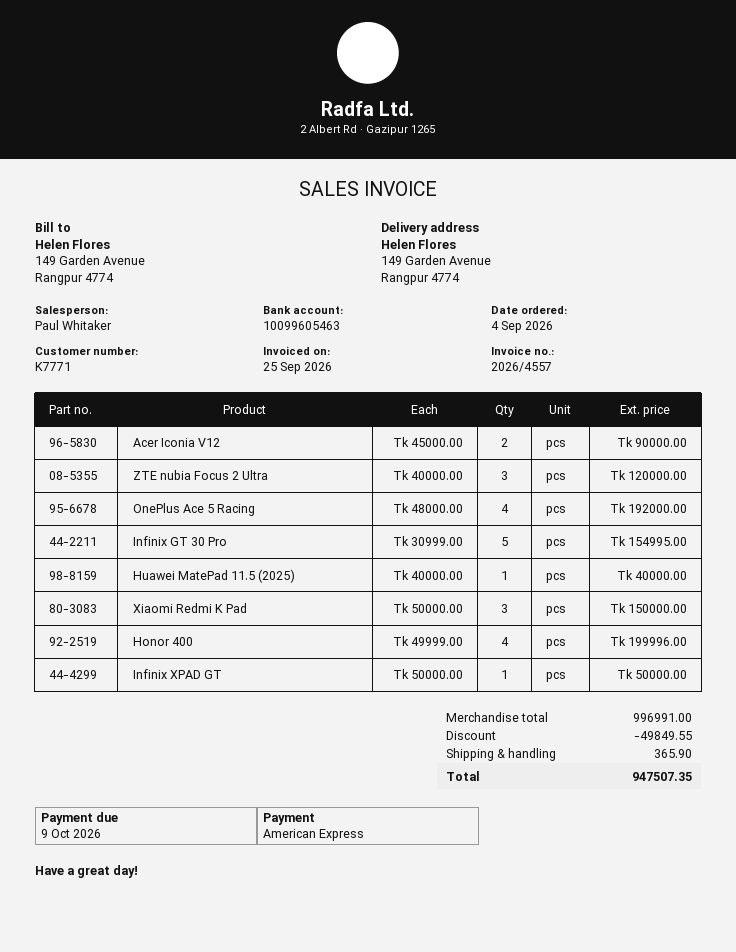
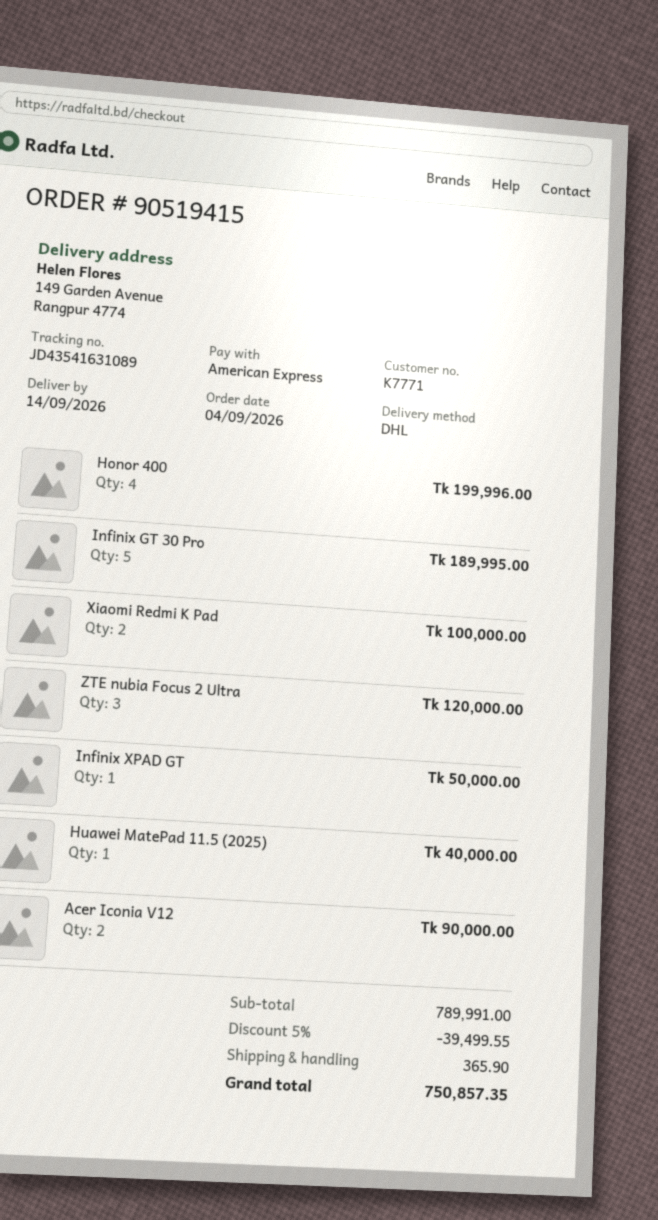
OnePlus Ace 5 Racing: 4 for 192000.00 -> none
Infinix GT 30 Pro: 5 for 154995.00 -> 5 for 189995.00
Xiaomi Redmi K Pad: 3 for 150000.00 -> 2 for 100000.00
subtotal: 996991.00 -> 789991.00
discount: 49849.55 -> 39499.55
total: 947507.35 -> 750857.35

